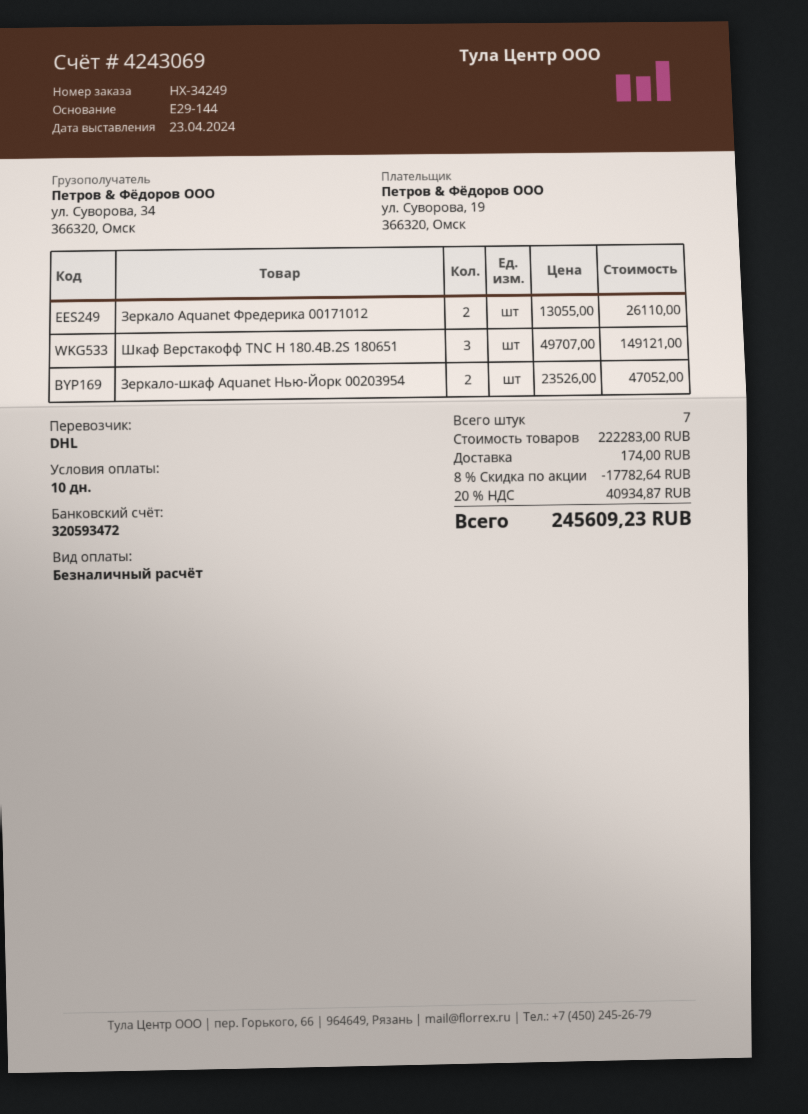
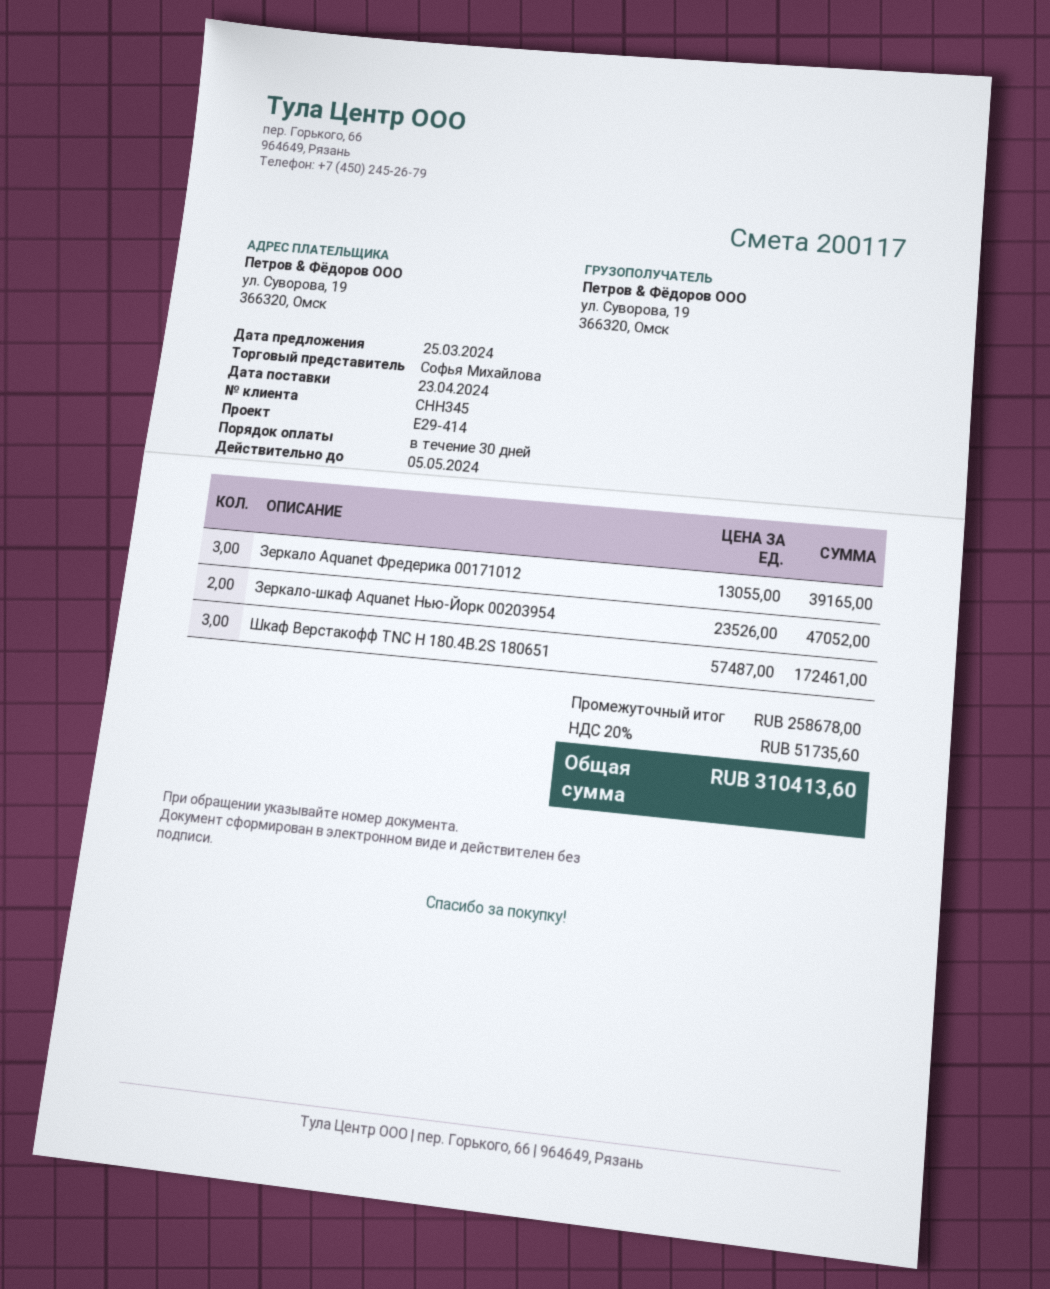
payment terms: 10 days -> 30 days
reference: E29-144 -> E29-414
ship to: ул. Суворова, 34, 366320, Омск -> ул. Суворова, 19, 366320, Омск
Зеркало Aquanet Фредерика 00171012: 2 x 13055.00 = 26110.00 -> 3 x 13055.00 = 39165.00
Шкаф Верстакофф TNC H 180.4B.2S 180651: 3 x 49707.00 = 149121.00 -> 3 x 57487.00 = 172461.00
subtotal: 222283.00 -> 258678.00
discount: 8% = 17782.64 -> none
shipping: 174.00 -> none
tax: 20% = 40934.87 -> 20% = 51735.60
total: 245609.23 -> 310413.60

